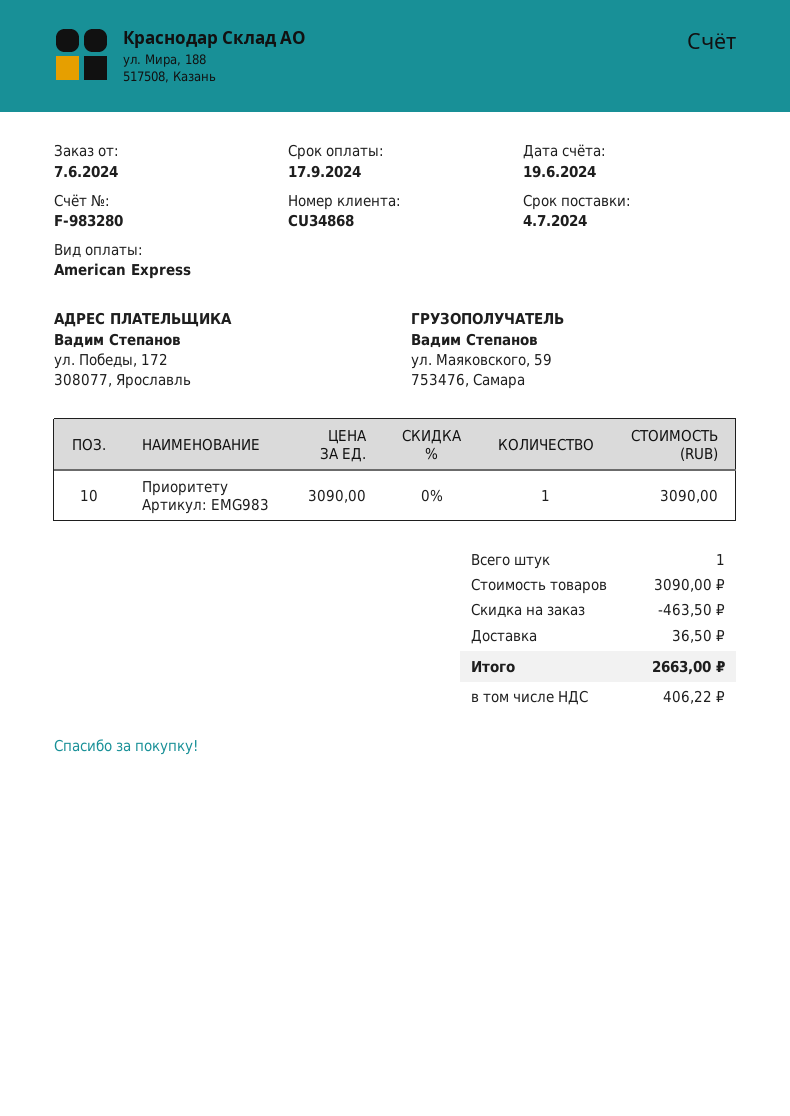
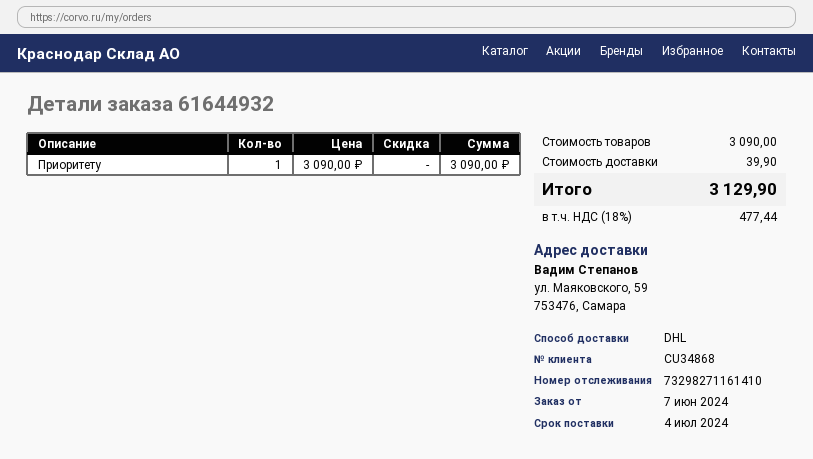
discount: 463.50 -> none
shipping: 36.50 -> 39.90
tax: 406.22 -> 477.44
total: 2663.00 -> 3129.90

